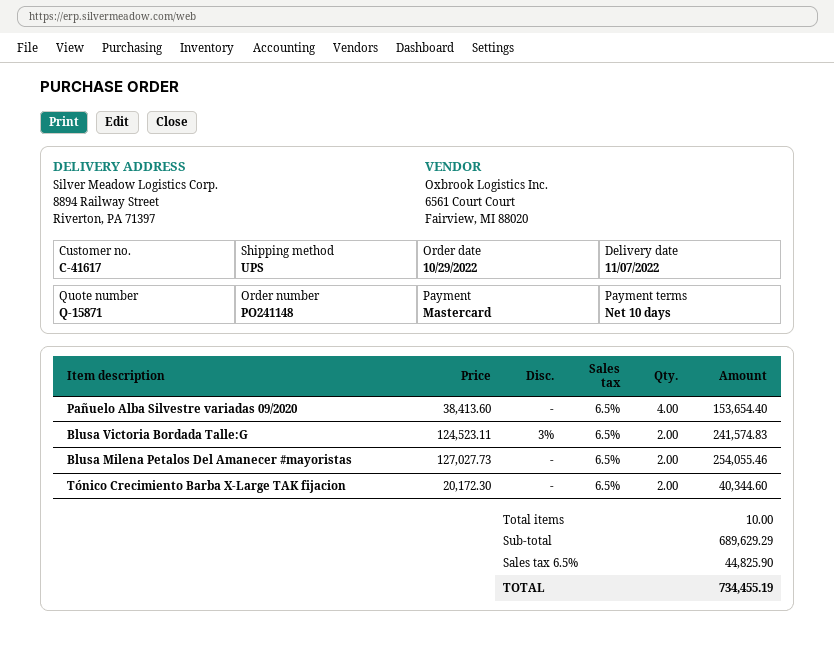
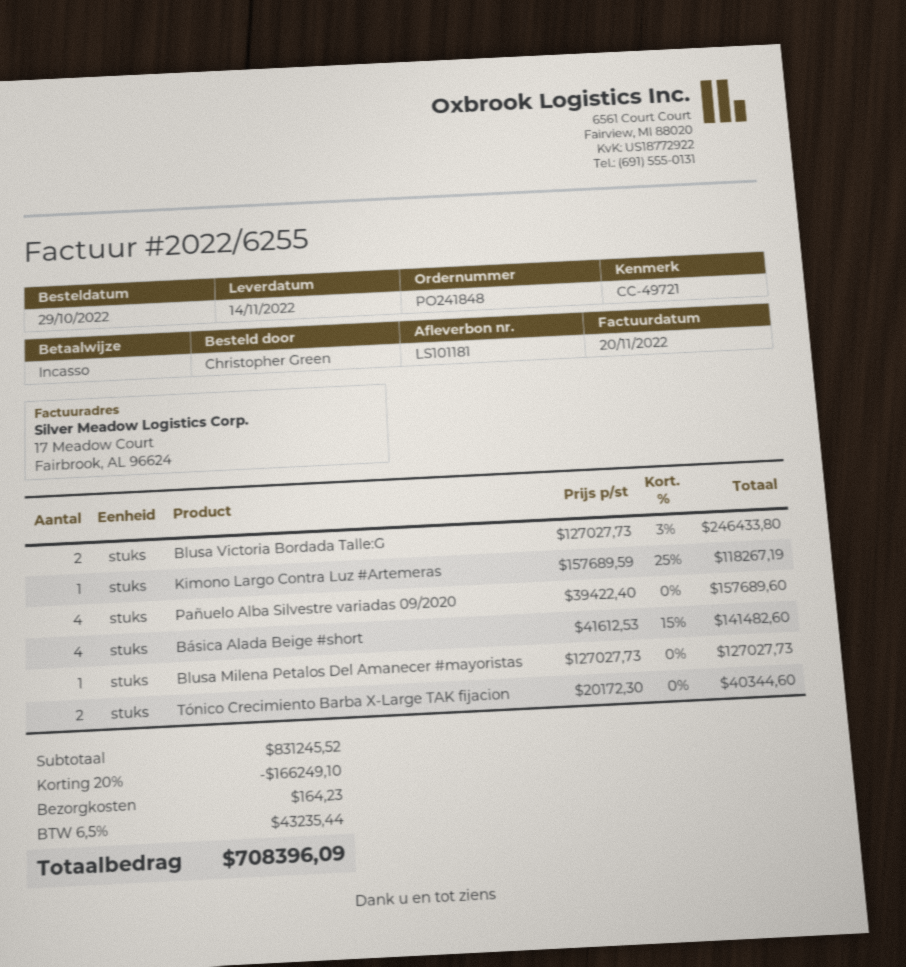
order number: PO241148 -> PO241848
delivery date: 2022-11-07 -> 2022-11-14
payment method: Mastercard -> direct debit
Pañuelo Alba Silvestre variadas 09/2020: 4 x 38413.60 = 153654.40 -> 4 x 39422.40 = 157689.60
Blusa Victoria Bordada Talle:G: 2 x 124523.11 - 3% = 241574.83 -> 2 x 127027.73 - 3% = 246433.80
Blusa Milena Petalos Del Amanecer #mayoristas: 2 x 127027.73 = 254055.46 -> 1 x 127027.73 = 127027.73
Kimono Largo Contra Luz #Artemeras: none -> 1 x 157689.59 - 25% = 118267.19
Básica Alada Beige #short: none -> 4 x 41612.53 - 15% = 141482.60
subtotal: 689629.29 -> 831245.52
discount: none -> 20% = 166249.10
shipping: none -> 164.23
tax: 6.5% = 44825.90 -> 6.5% = 43235.44
total: 734455.19 -> 708396.09

